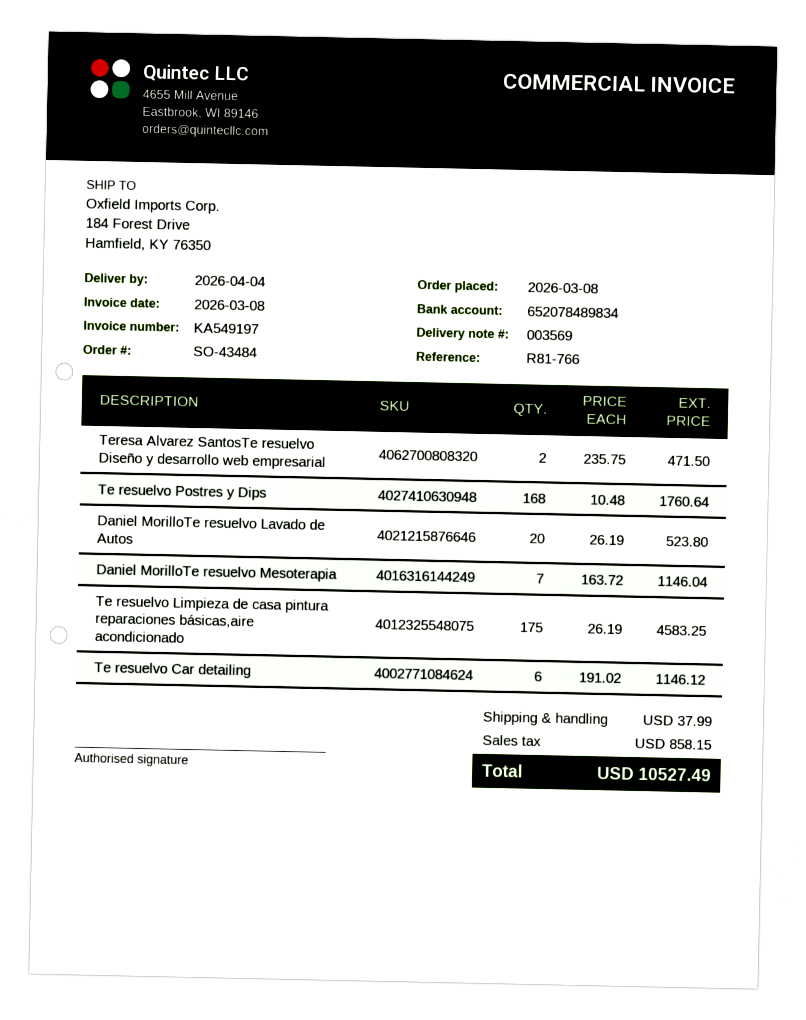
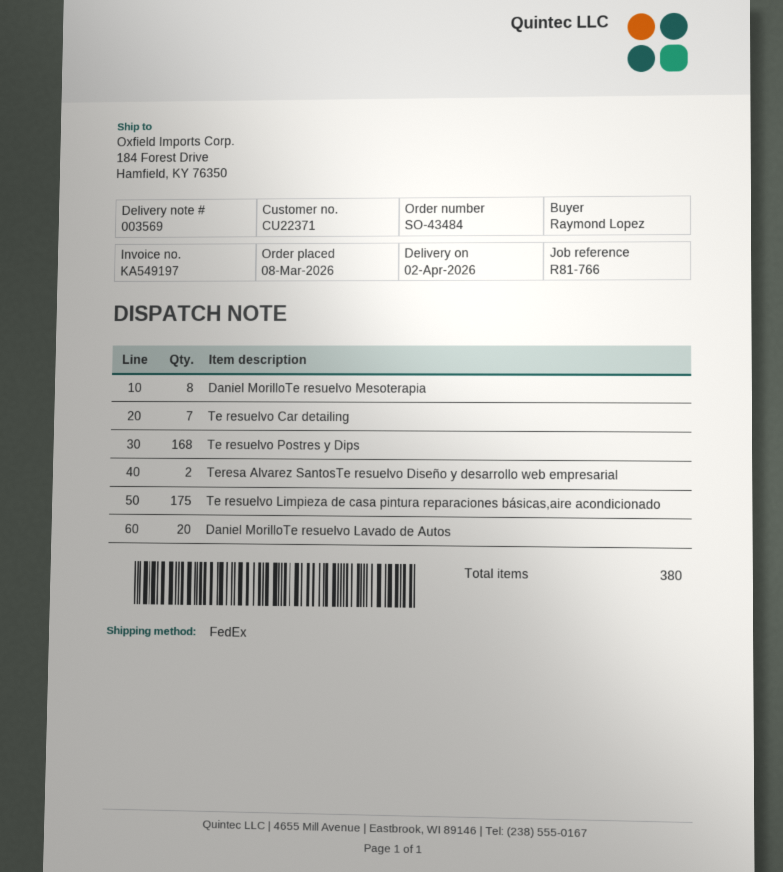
delivery date: 2026-04-04 -> 2026-04-02
Daniel MorilloTe resuelvo Mesoterapia: 7 -> 8
Te resuelvo Car detailing: 6 -> 7

